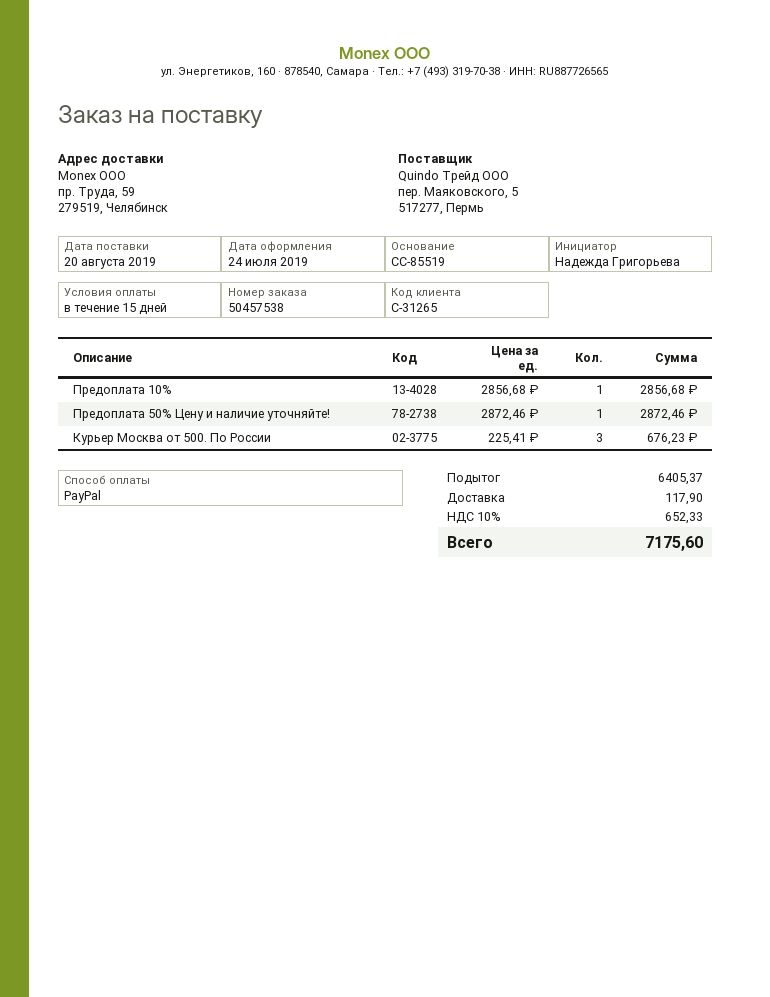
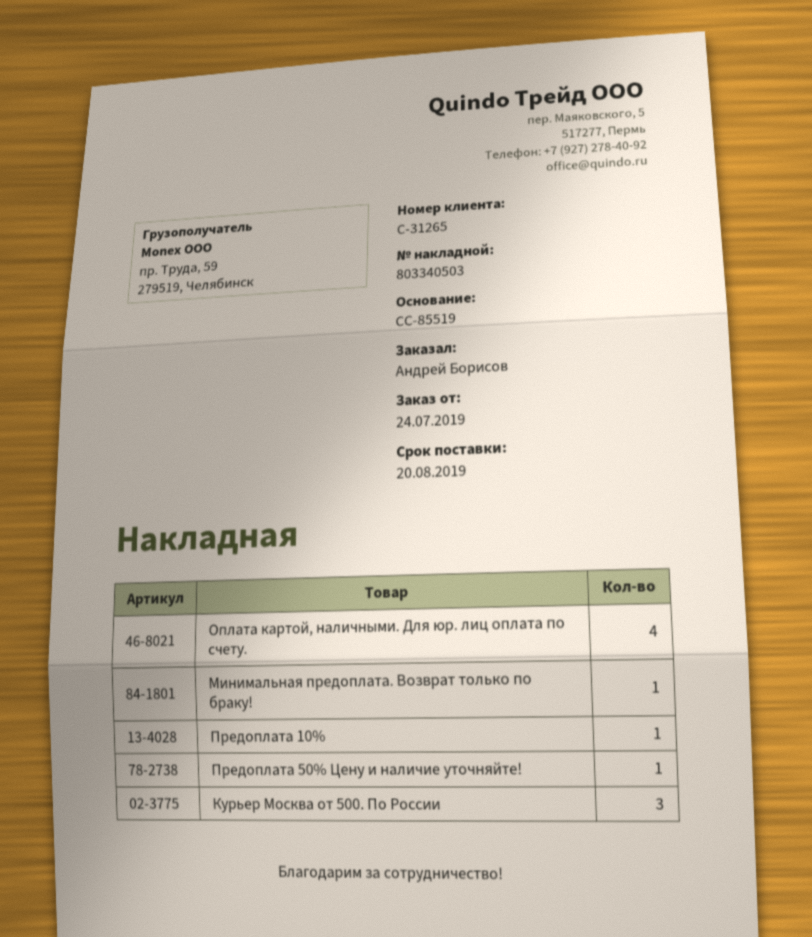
ordered by: Надежда Григорьева -> Андрей Борисов
Оплата картой, наличными. Для юр. лиц оплата по счету.: none -> 4
Минимальная предоплата. Возврат только по браку!: none -> 1

